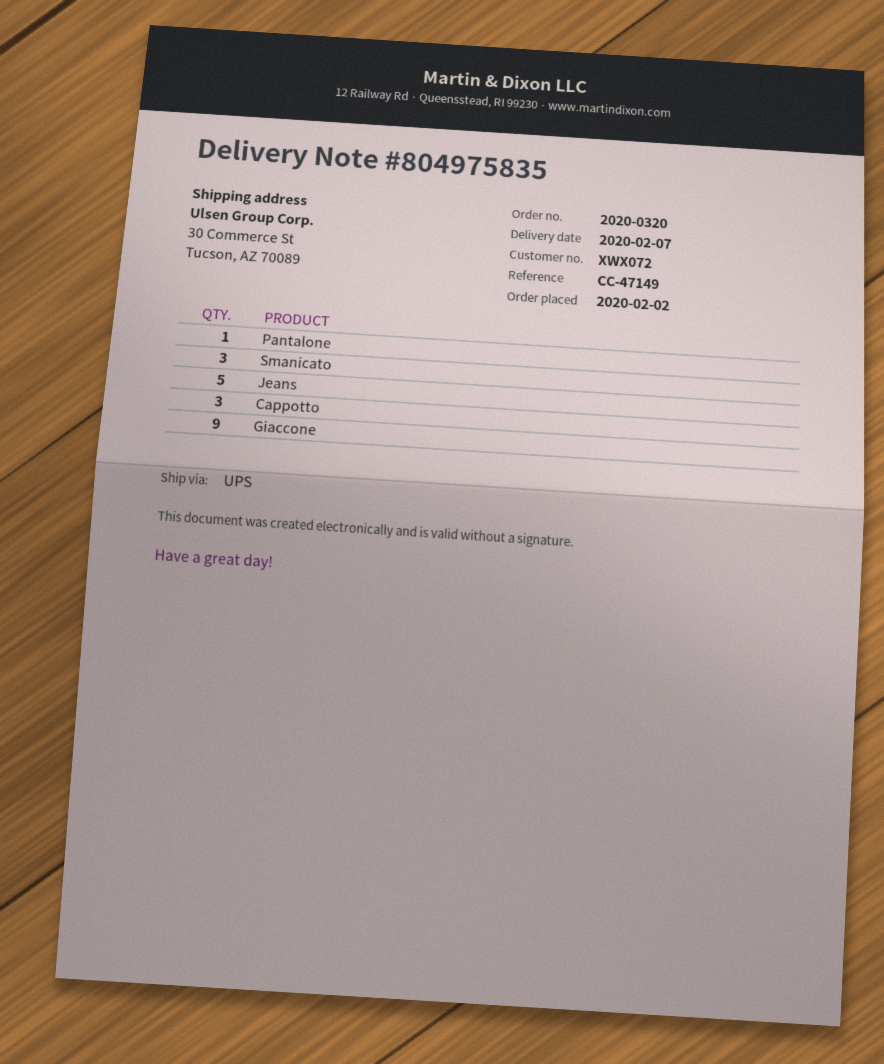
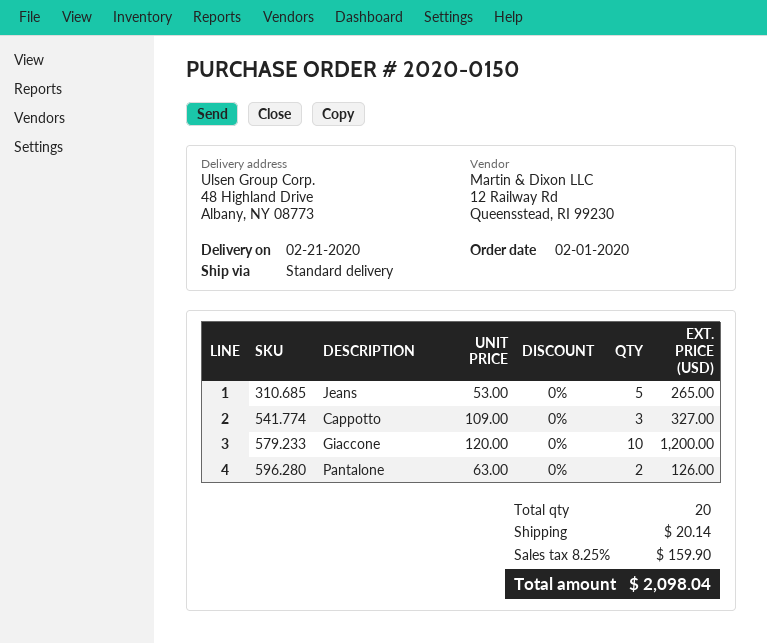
order number: 2020-0320 -> 2020-0150
order date: 2020-02-02 -> 2020-02-01
delivery date: 2020-02-07 -> 2020-02-21
shipping method: UPS -> standard
ship to: 30 Commerce St, Tucson, AZ 70089 -> 48 Highland Drive, Albany, NY 08773
Pantalone: 1 -> 2
Smanicato: 3 -> none
Giaccone: 9 -> 10

